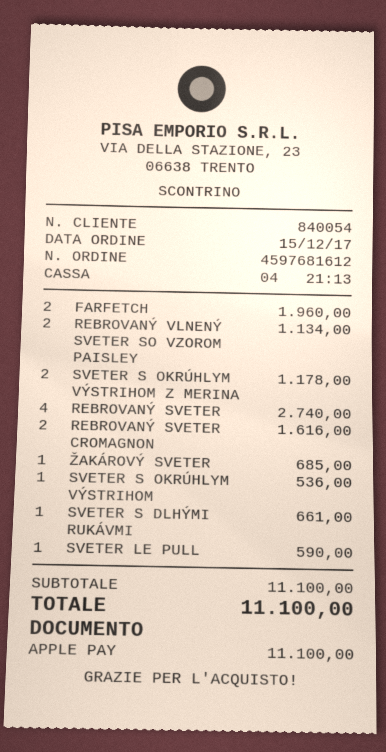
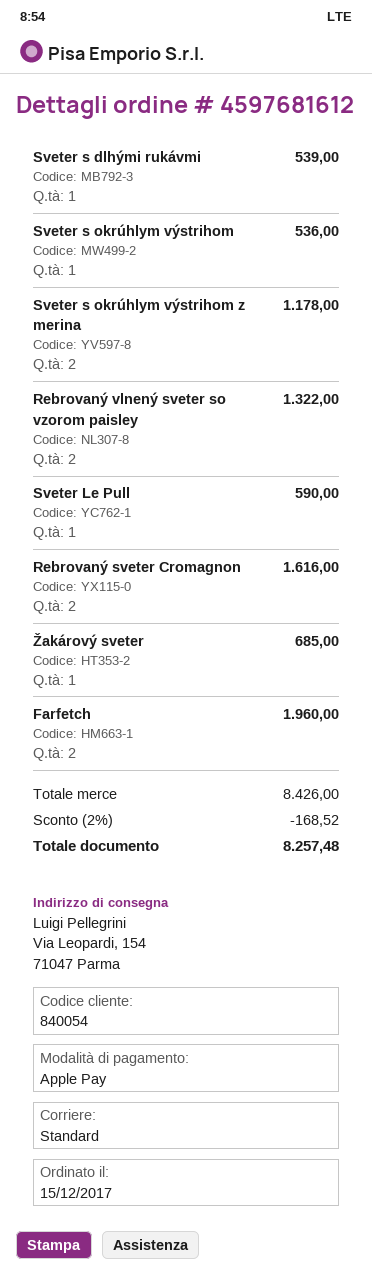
REBROVANÝ VLNENÝ SVETER SO VZOROM PAISLEY: 2 for 1134.00 -> 2 for 1322.00
REBROVANÝ SVETER: 4 for 2740.00 -> none
SVETER S DLHÝMI RUKÁVMI: 1 for 661.00 -> 1 for 539.00
subtotal: 11100.00 -> 8426.00
discount: none -> 2% = 168.52
total: 11100.00 -> 8257.48

